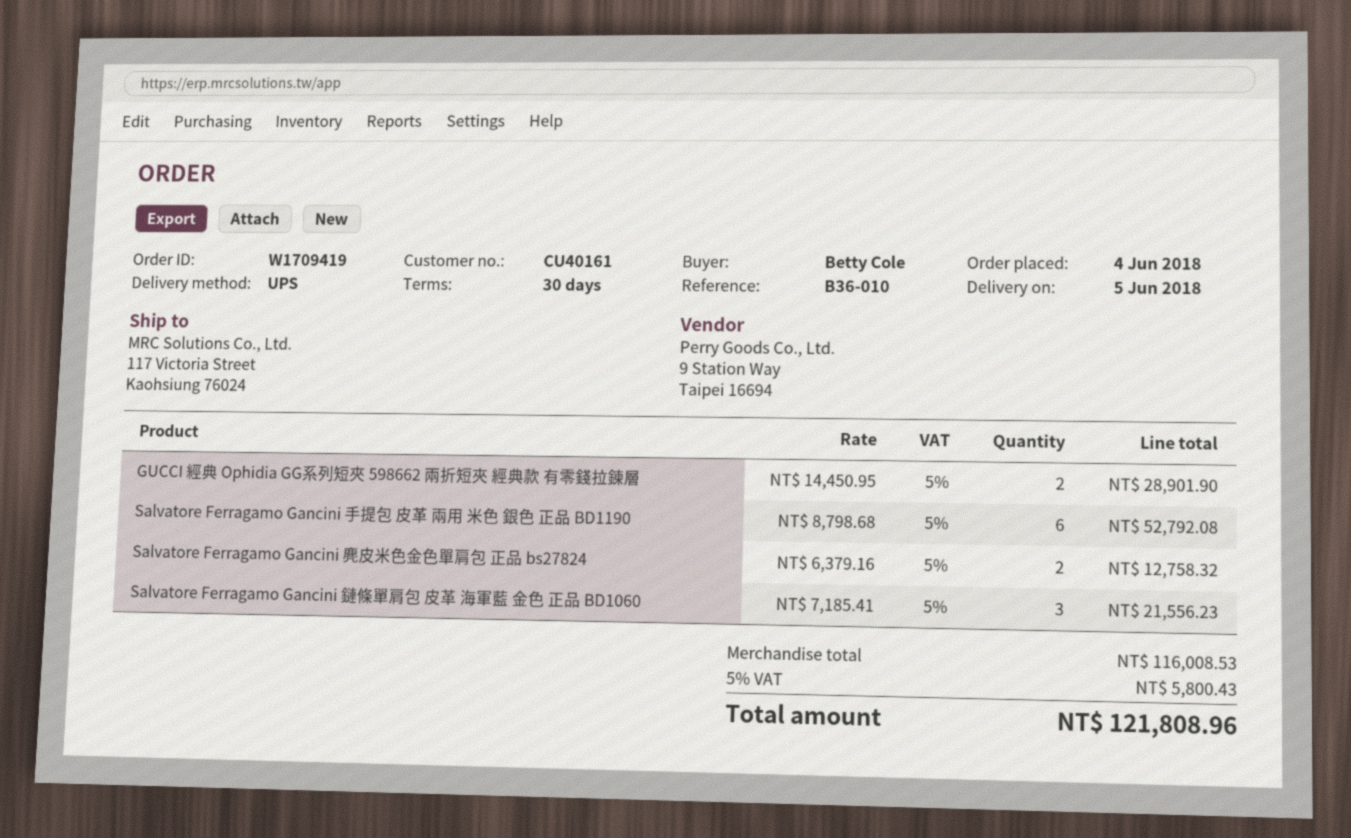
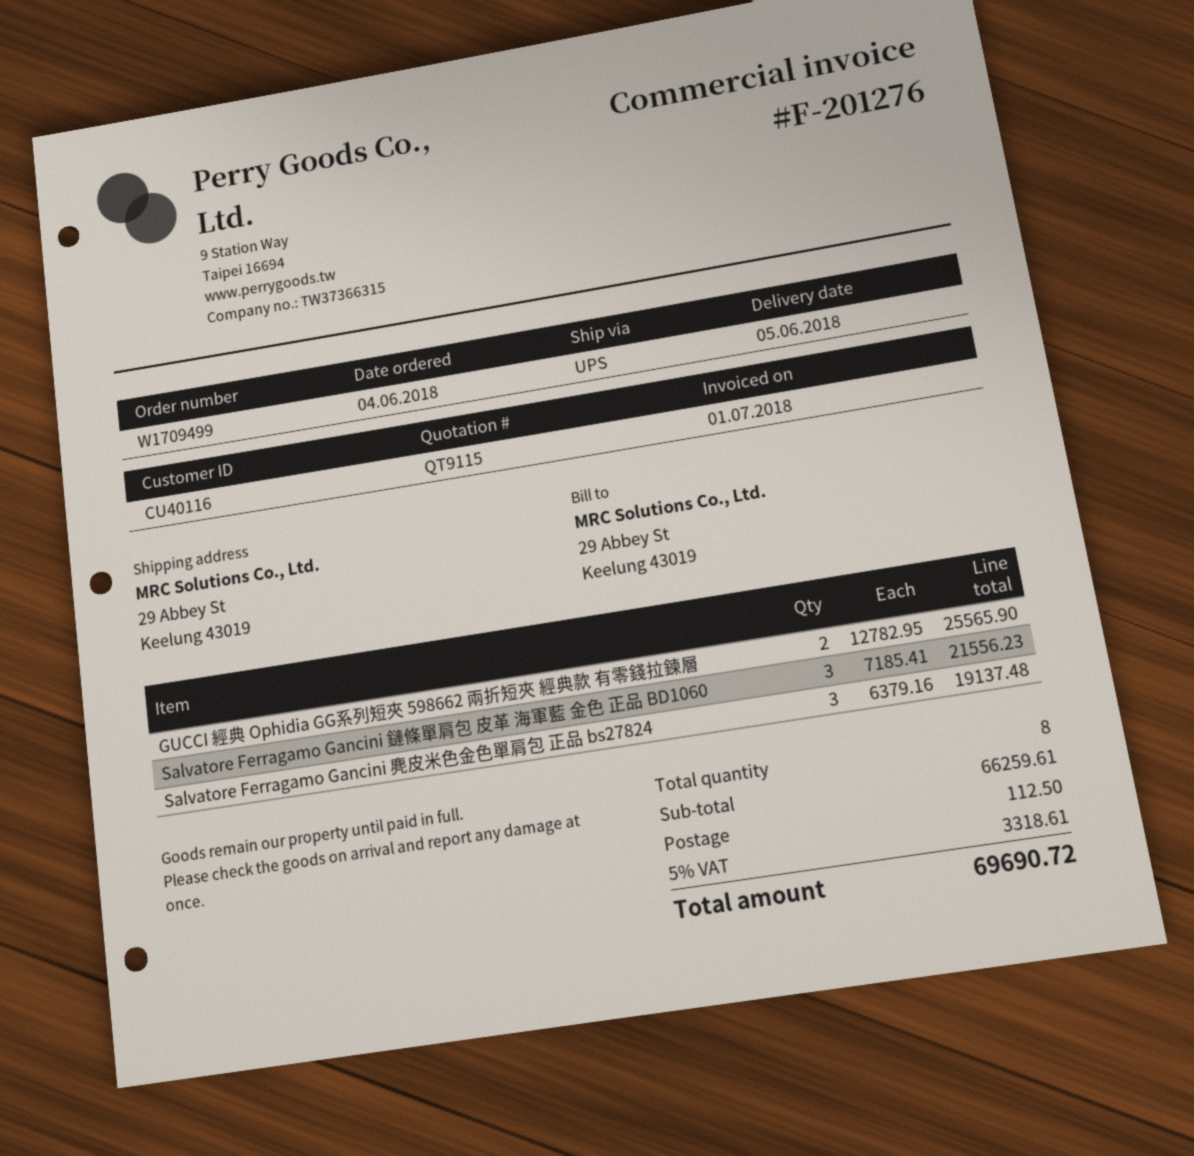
order number: W1709419 -> W1709499
customer number: CU40161 -> CU40116
ship to: 117 Victoria Street, Kaohsiung 76024 -> 29 Abbey St, Keelung 43019
GUCCI 經典 Ophidia GG系列短夾 598662 兩折短夾 經典款 有零錢拉鍊層: 2 x 14450.95 = 28901.90 -> 2 x 12782.95 = 25565.90
Salvatore Ferragamo Gancini 手提包 皮革 兩用 米色 銀色 正品 BD1190: 6 x 8798.68 = 52792.08 -> none
Salvatore Ferragamo Gancini 麂皮米色金色單肩包 正品 bs27824: 2 x 6379.16 = 12758.32 -> 3 x 6379.16 = 19137.48
subtotal: 116008.53 -> 66259.61
shipping: none -> 112.50
tax: 5% = 5800.43 -> 5% = 3318.61
total: 121808.96 -> 69690.72

